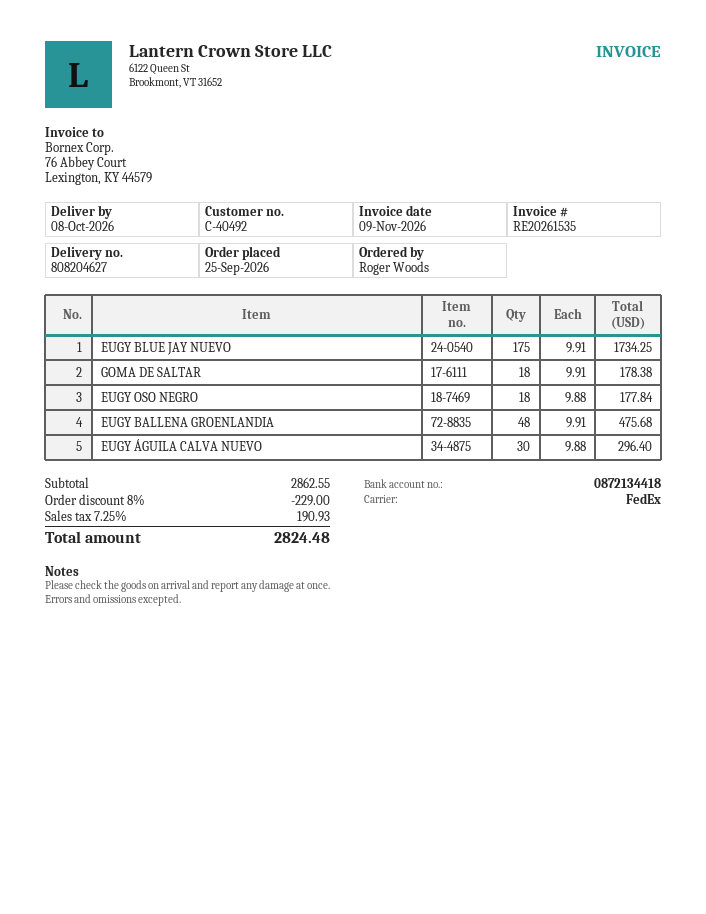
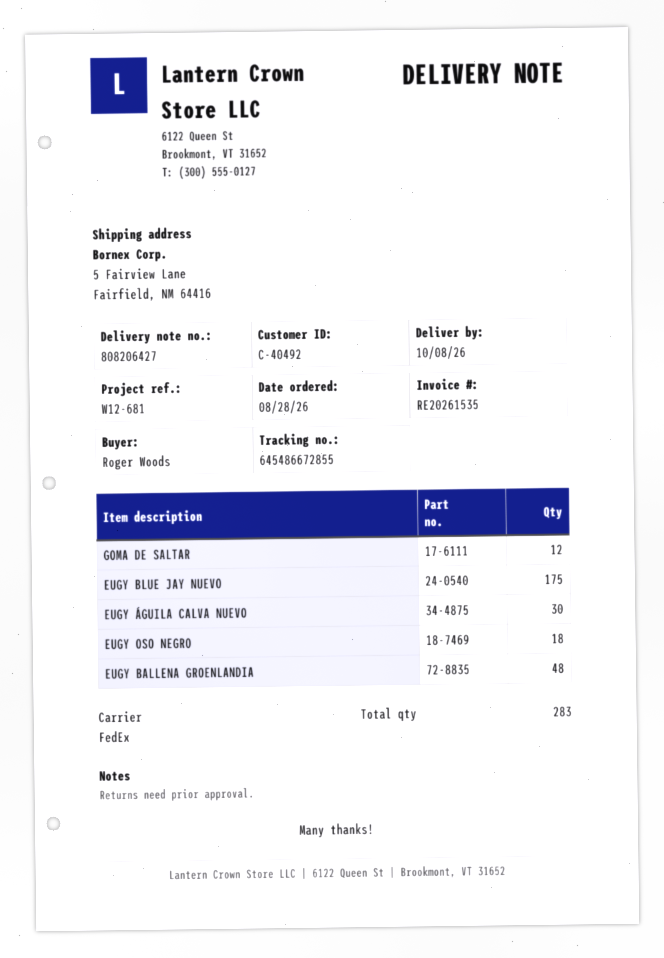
order date: 2026-09-25 -> 2026-08-28
delivery note number: 808204627 -> 808206427
GOMA DE SALTAR: 18 -> 12

